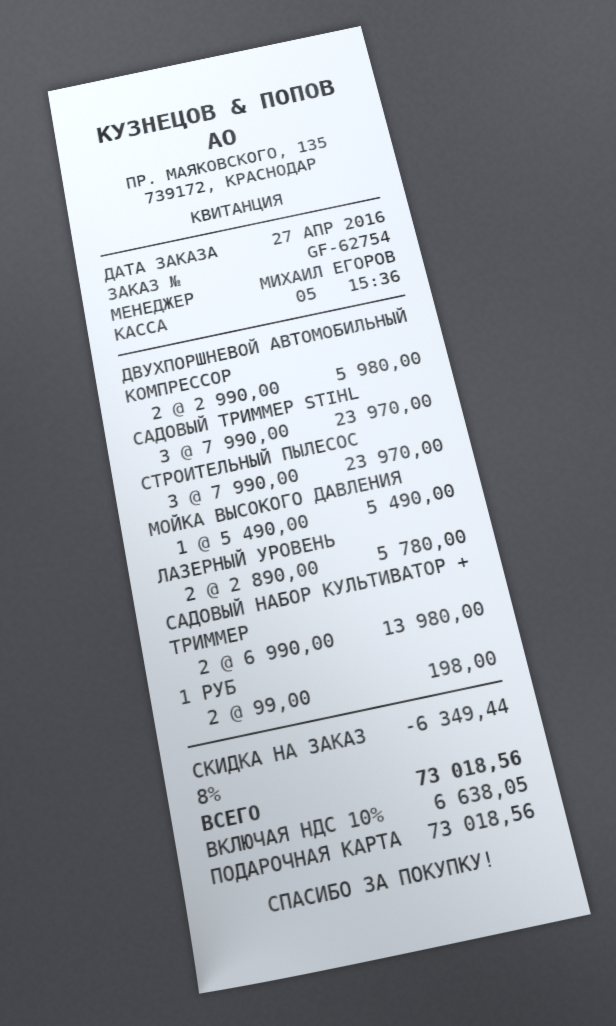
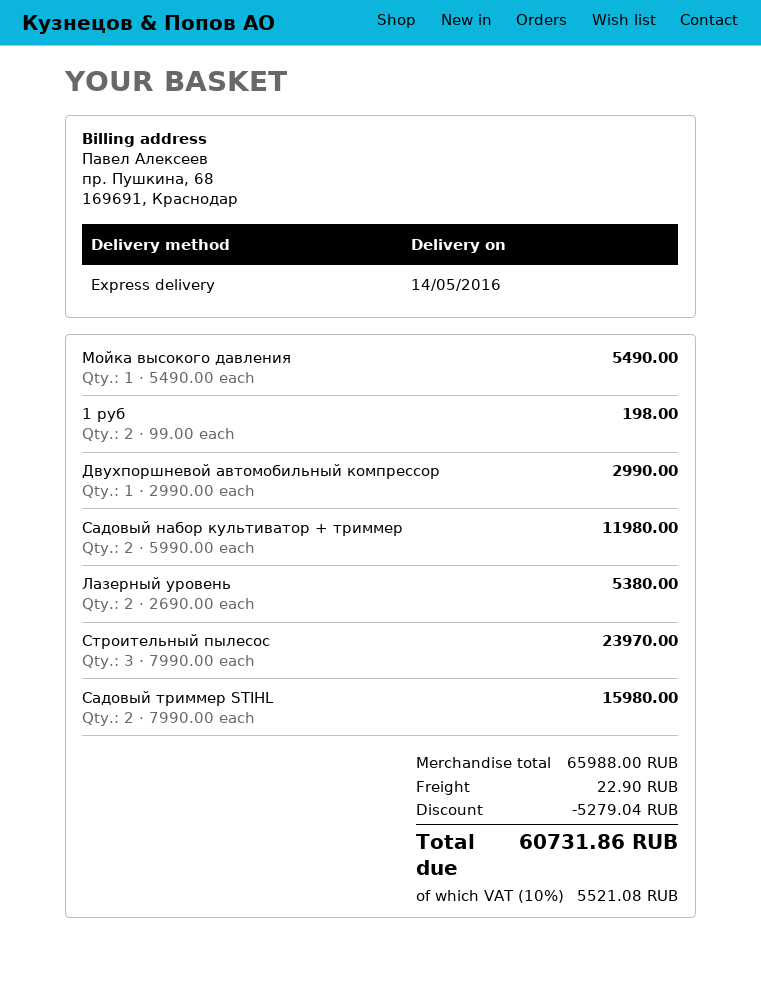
ДВУХПОРШНЕВОЙ АВТОМОБИЛЬНЫЙ КОМПРЕССОР: 2 x 2990.00 = 5980.00 -> 1 x 2990.00 = 2990.00
САДОВЫЙ ТРИММЕР STIHL: 3 x 7990.00 = 23970.00 -> 2 x 7990.00 = 15980.00
ЛАЗЕРНЫЙ УРОВЕНЬ: 2 x 2890.00 = 5780.00 -> 2 x 2690.00 = 5380.00
САДОВЫЙ НАБОР КУЛЬТИВАТОР + ТРИММЕР: 2 x 6990.00 = 13980.00 -> 2 x 5990.00 = 11980.00
discount: 6349.44 -> 5279.04
shipping: none -> 22.90
tax: 10% = 6638.05 -> 10% = 5521.08
total: 73018.56 -> 60731.86

